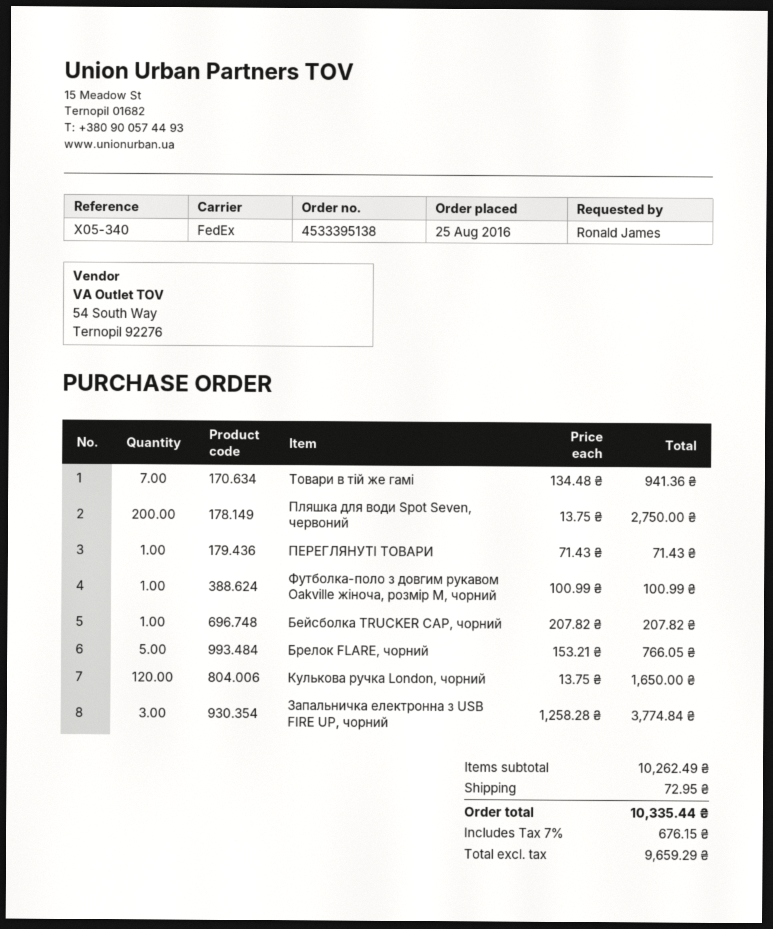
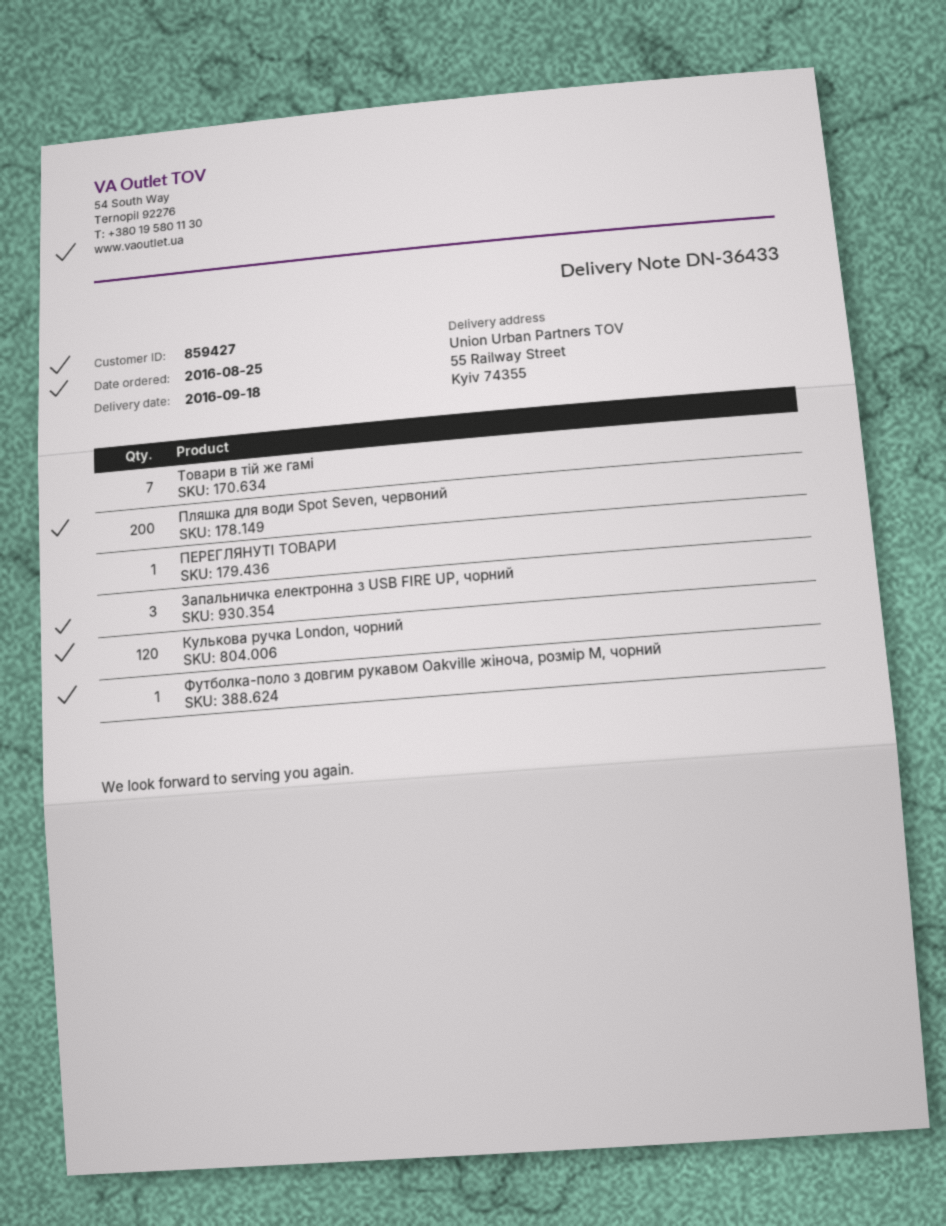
Бейсболка TRUCKER CAP, чорний: 1 -> none
Брелок FLARE, чорний: 5 -> none

